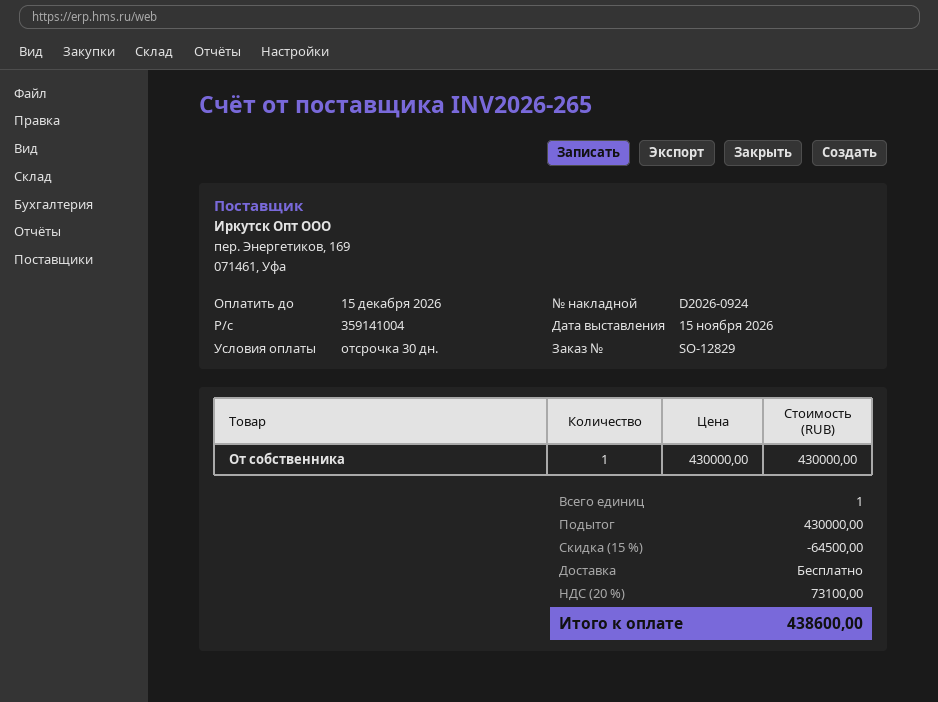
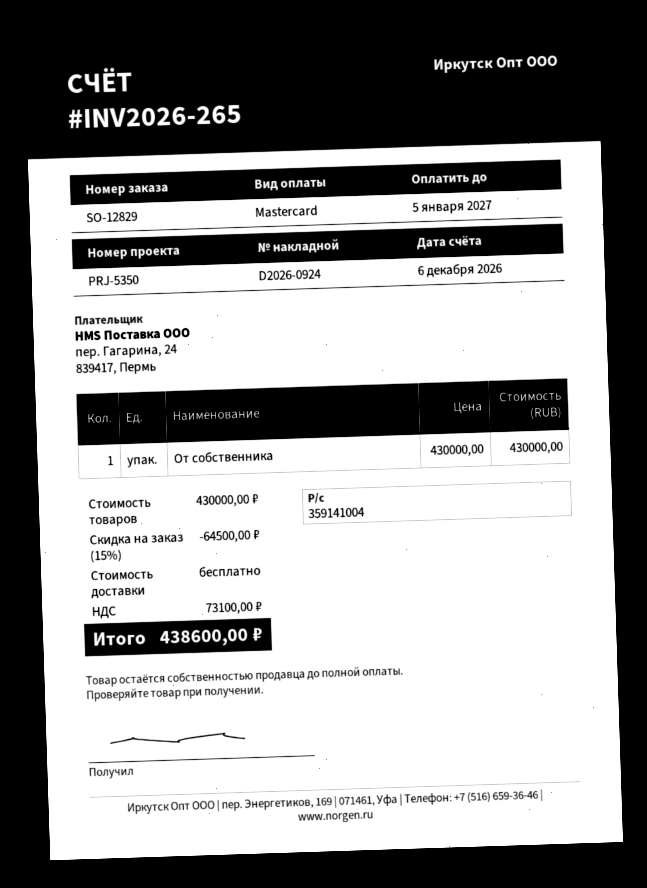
invoice date: 2026-11-15 -> 2026-12-06
due date: 2026-12-15 -> 2027-01-05

